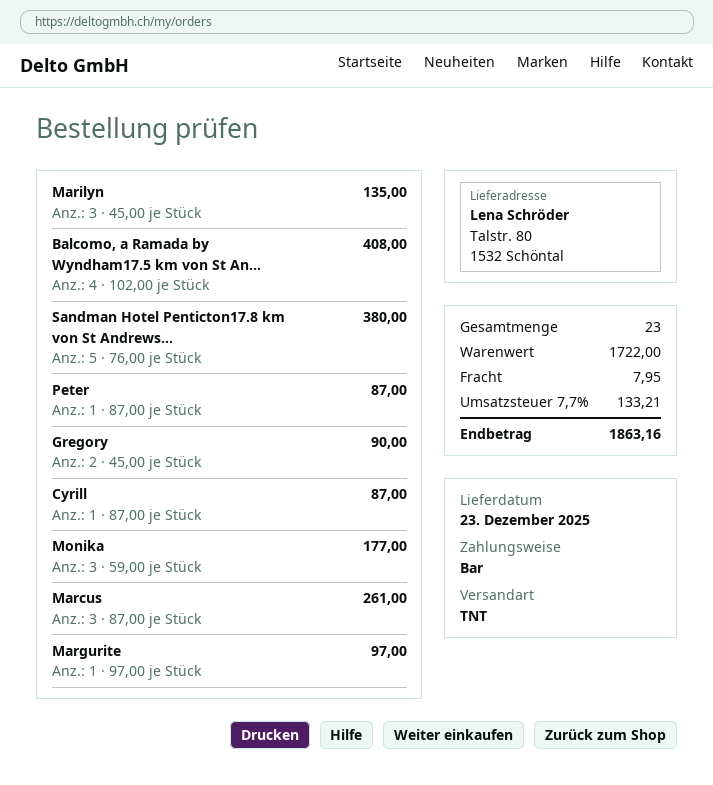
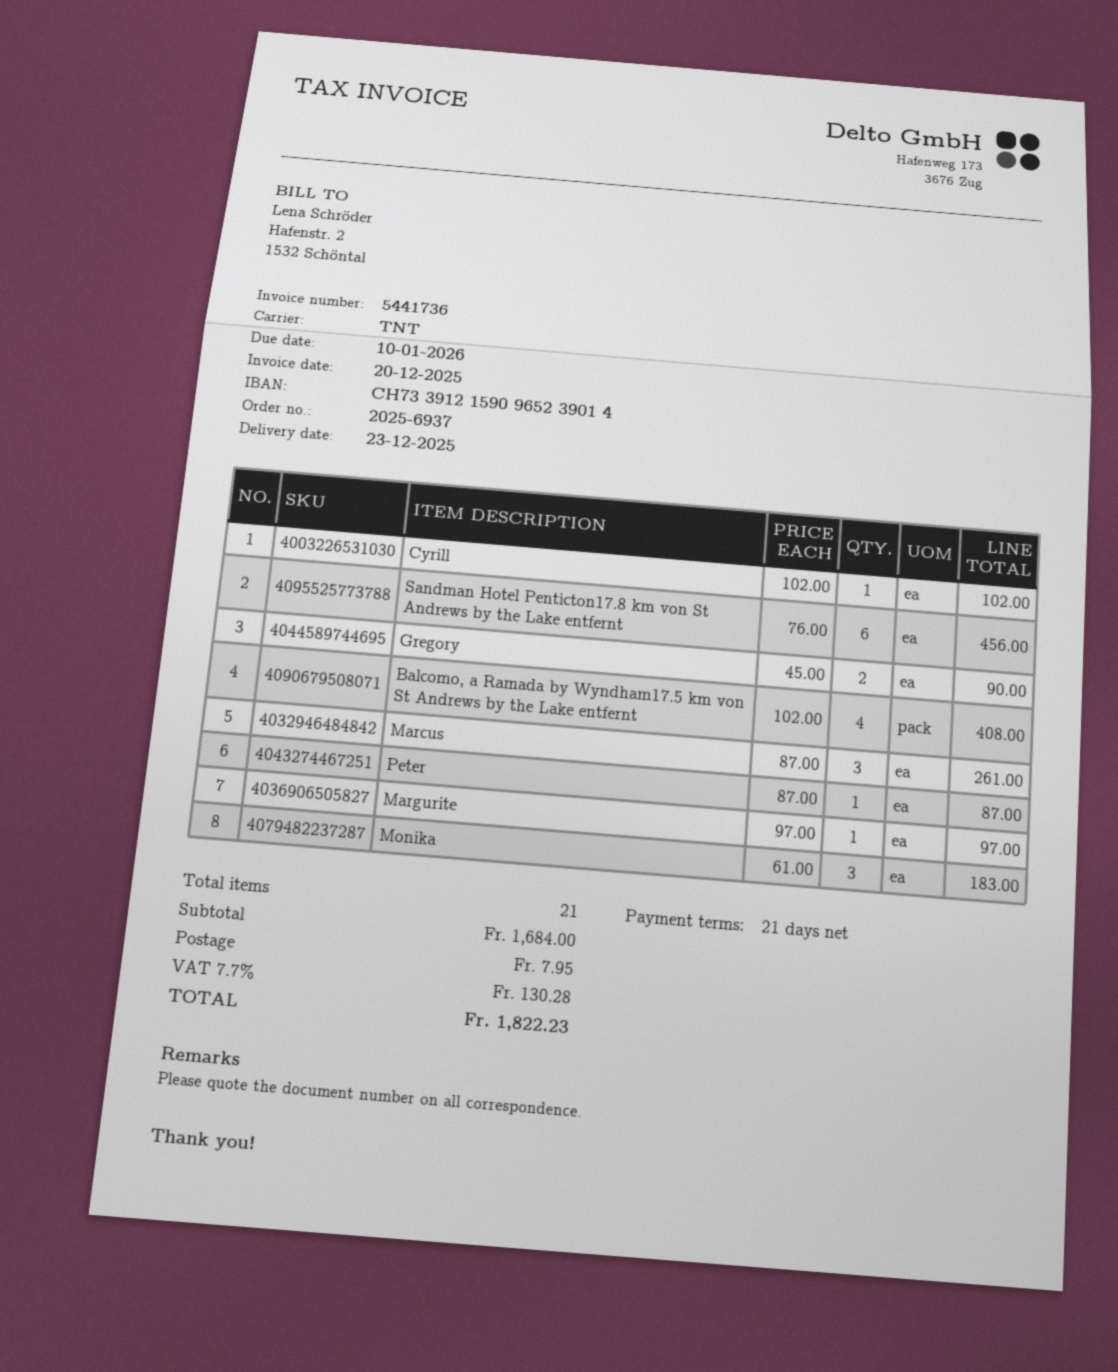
Marilyn: 3 x 45.00 = 135.00 -> none
Sandman Hotel Penticton17.8 km von St Andrews...: 5 x 76.00 = 380.00 -> 6 x 76.00 = 456.00
Cyrill: 1 x 87.00 = 87.00 -> 1 x 102.00 = 102.00
Monika: 3 x 59.00 = 177.00 -> 3 x 61.00 = 183.00
total quantity: 23 -> 21
subtotal: 1722.00 -> 1684.00
tax: 7.7% = 133.21 -> 7.7% = 130.28
total: 1863.16 -> 1822.23

